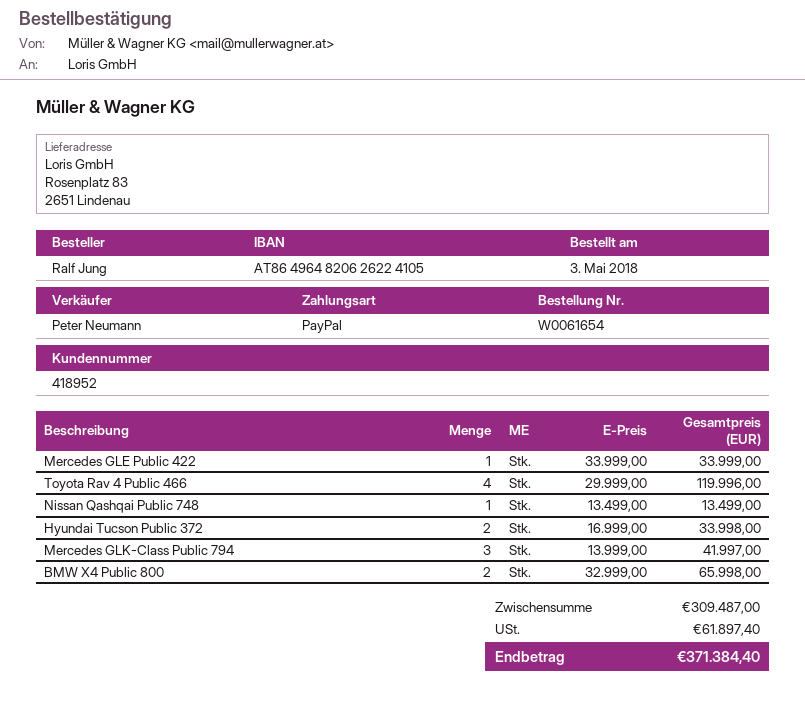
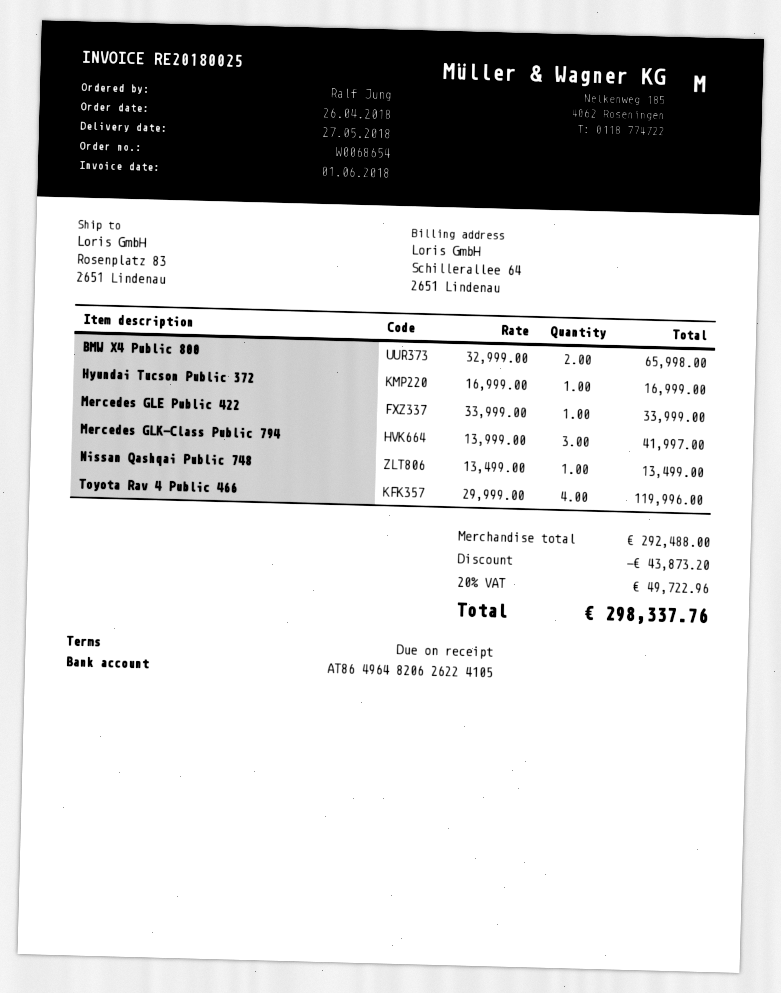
order number: W0061654 -> W0068654
order date: 2018-05-03 -> 2018-04-26
Hyundai Tucson Public 372: 2 x 16999.00 = 33998.00 -> 1 x 16999.00 = 16999.00
subtotal: 309487.00 -> 292488.00
discount: none -> 43873.20
tax: 61897.40 -> 49722.96
total: 371384.40 -> 298337.76

